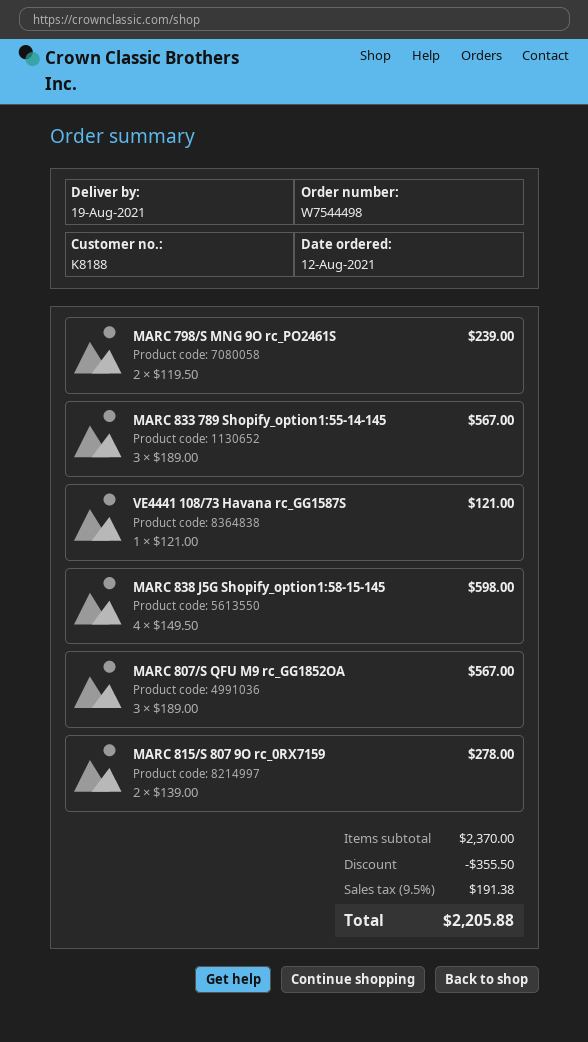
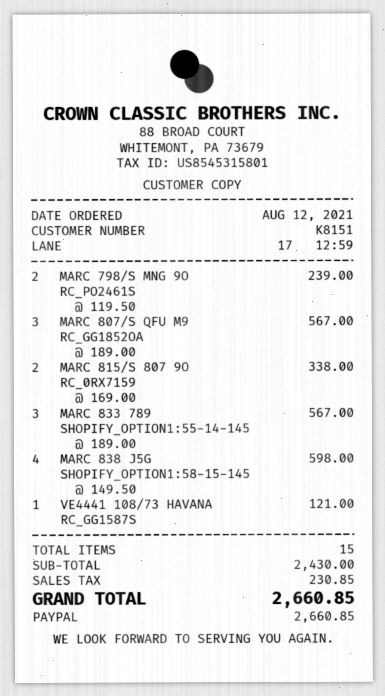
customer number: K8188 -> K8151
MARC 815/S 807 9O rc_0RX7159: 2 x 139.00 = 278.00 -> 2 x 169.00 = 338.00
subtotal: 2370.00 -> 2430.00
discount: 355.50 -> none
tax: 191.38 -> 230.85
total: 2205.88 -> 2660.85

